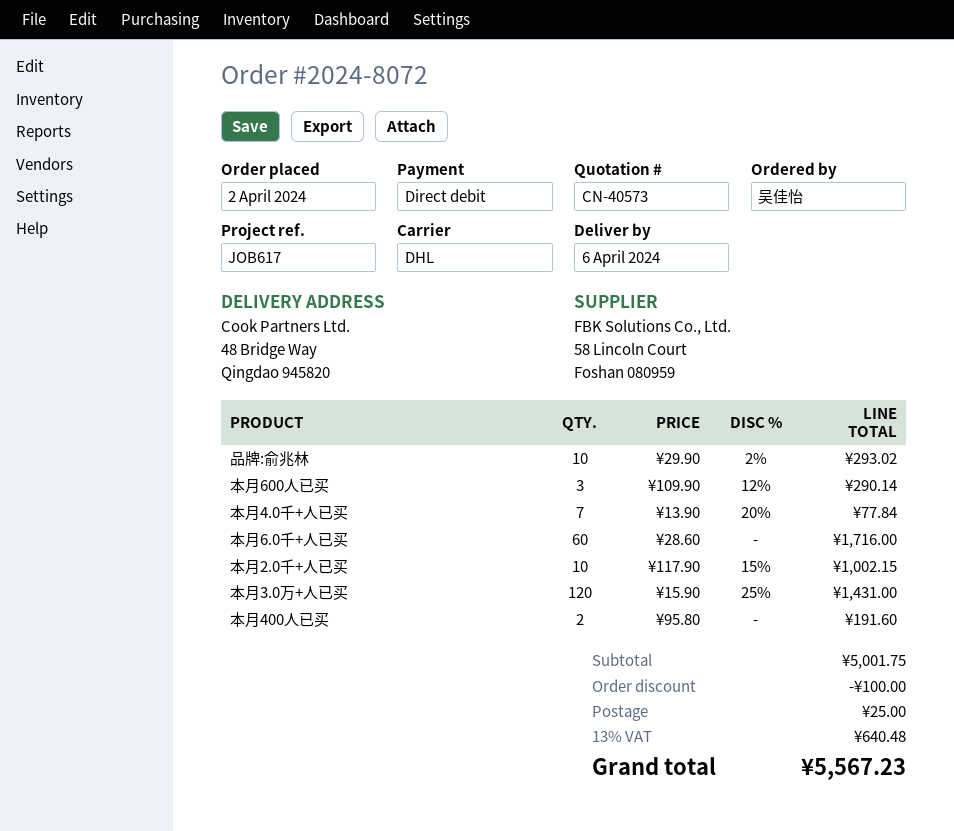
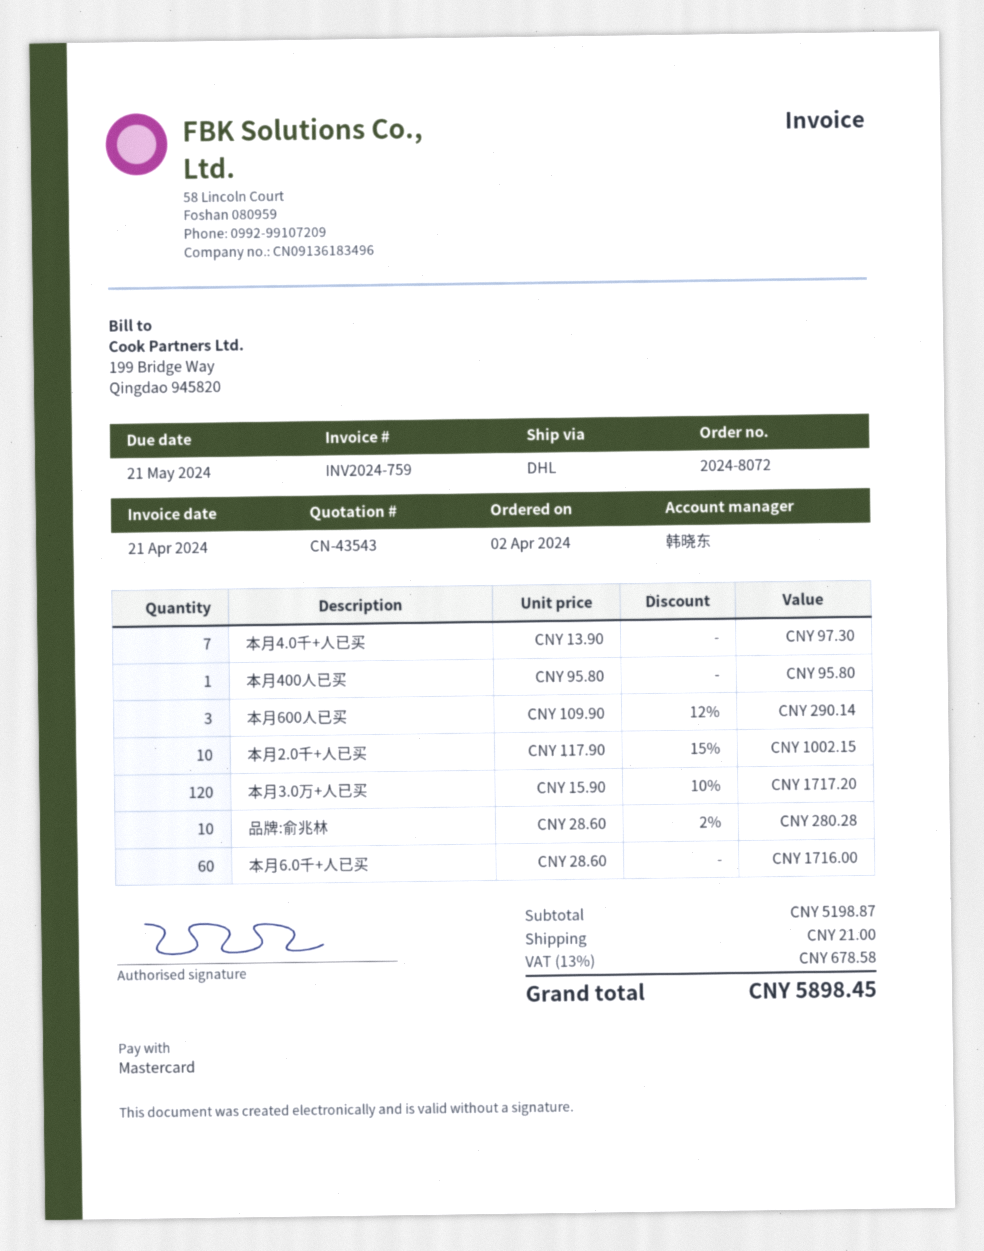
quote number: CN-40573 -> CN-43543
payment method: direct debit -> Mastercard
品牌:俞兆林: 10 x 29.90 - 2% = 293.02 -> 10 x 28.60 - 2% = 280.28
本月4.0千+人已买: 7 x 13.90 - 20% = 77.84 -> 7 x 13.90 = 97.30
本月3.0万+人已买: 120 x 15.90 - 25% = 1431.00 -> 120 x 15.90 - 10% = 1717.20
本月400人已买: 2 x 95.80 = 191.60 -> 1 x 95.80 = 95.80
subtotal: 5001.75 -> 5198.87
discount: 100.00 -> none
shipping: 25.00 -> 21.00
tax: 13% = 640.48 -> 13% = 678.58
total: 5567.23 -> 5898.45

